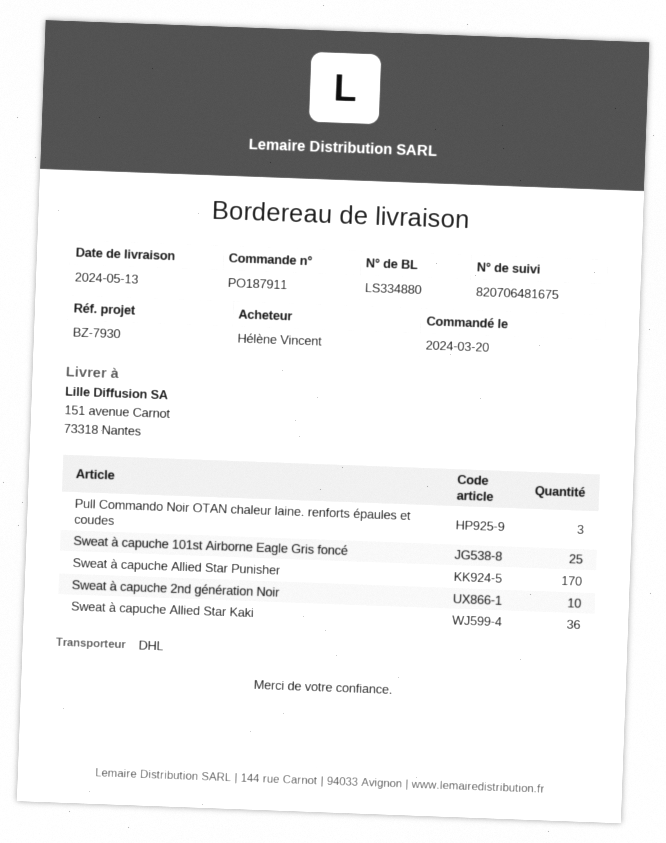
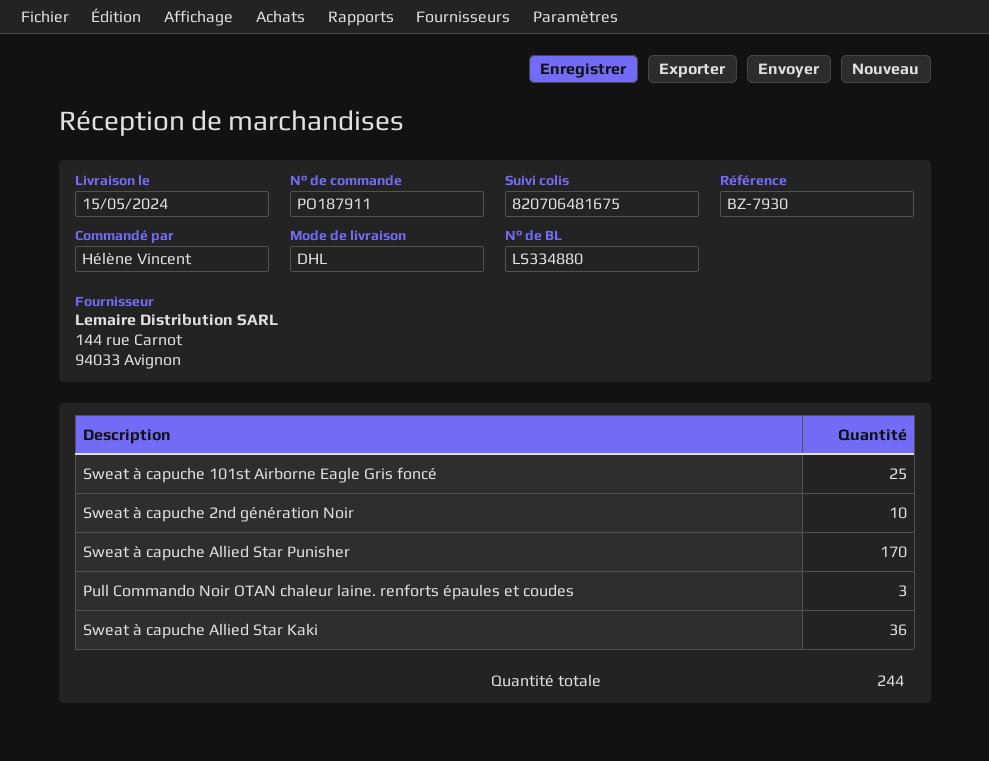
delivery date: 2024-05-13 -> 2024-05-15

